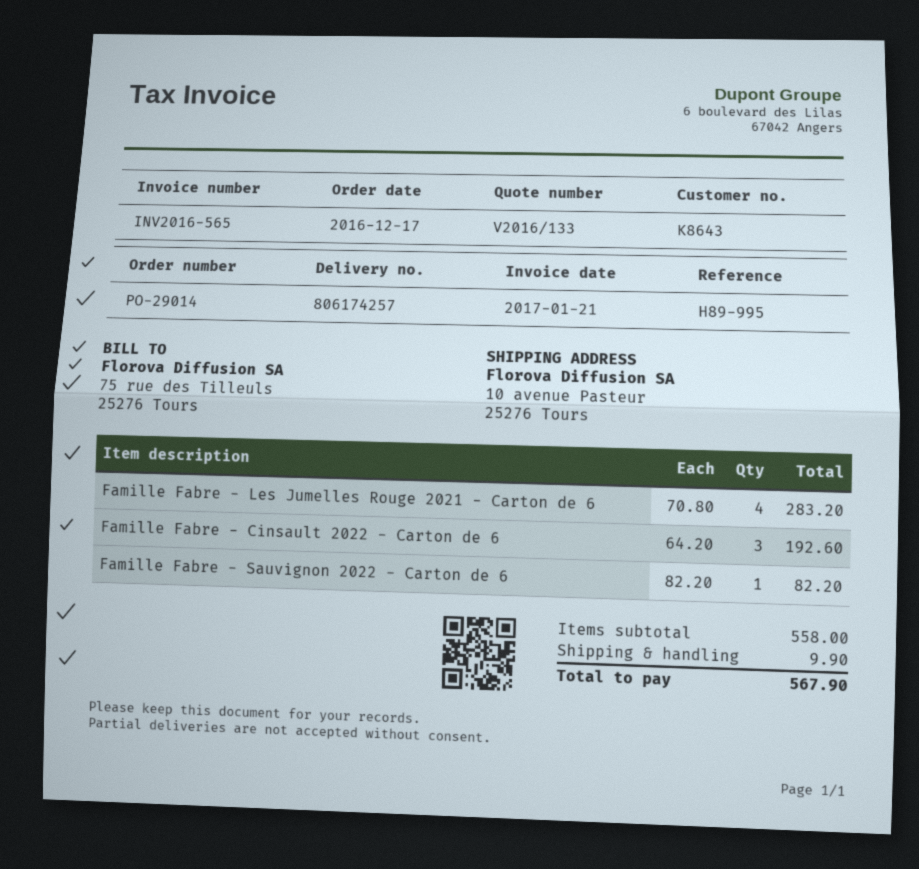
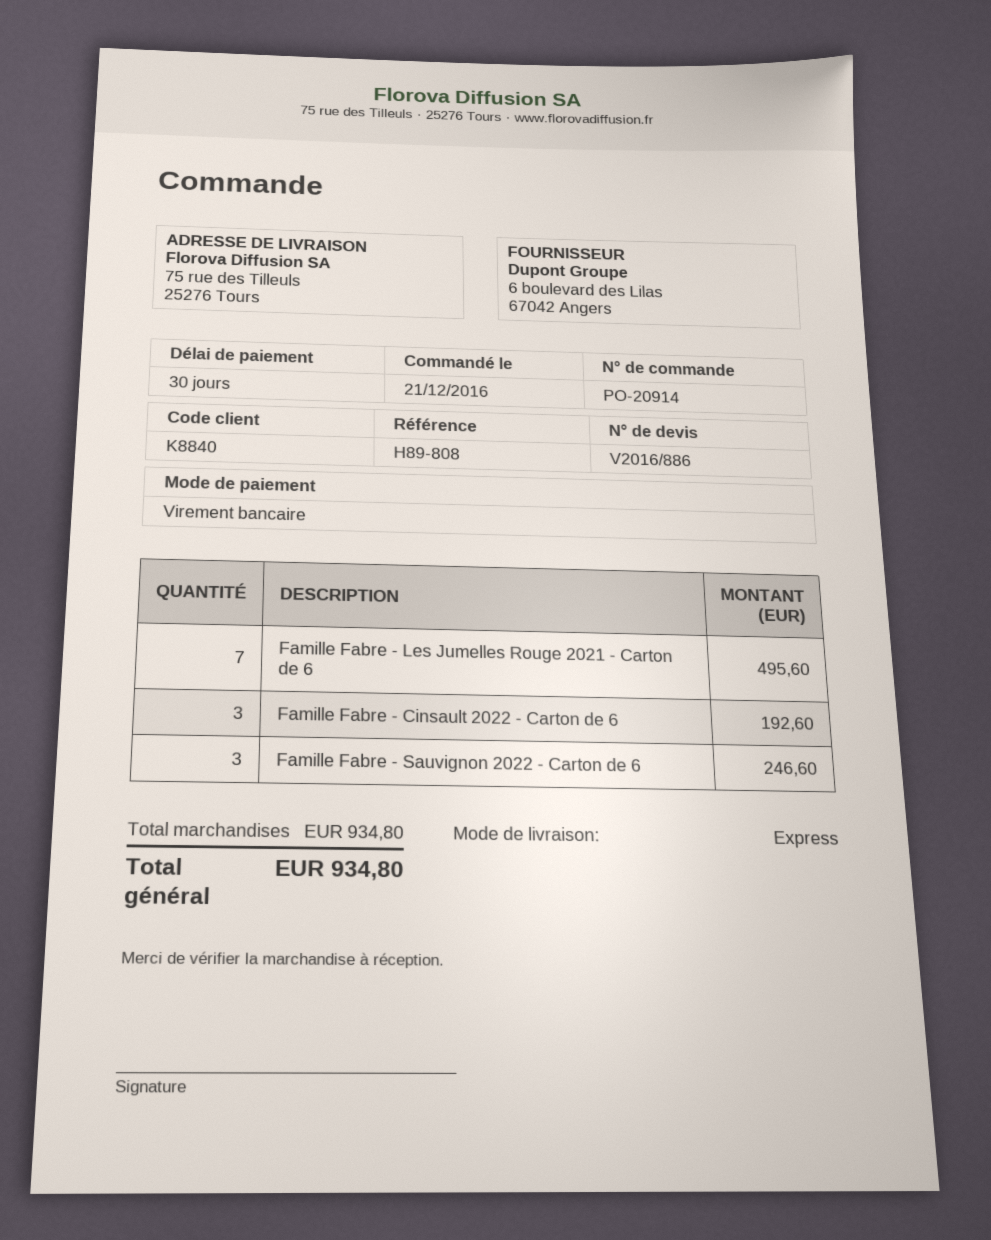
quote number: V2016/133 -> V2016/886
order number: PO-29014 -> PO-20914
order date: 2016-12-17 -> 2016-12-21
customer number: K8643 -> K8840
reference: H89-995 -> H89-808
ship to: 10 avenue Pasteur, 25276 Tours -> 75 rue des Tilleuls, 25276 Tours
Famille Fabre - Les Jumelles Rouge 2021 - Carton de 6: 4 for 283.20 -> 7 for 495.60
Famille Fabre - Sauvignon 2022 - Carton de 6: 1 for 82.20 -> 3 for 246.60
subtotal: 558.00 -> 934.80
shipping: 9.90 -> none
total: 567.90 -> 934.80

